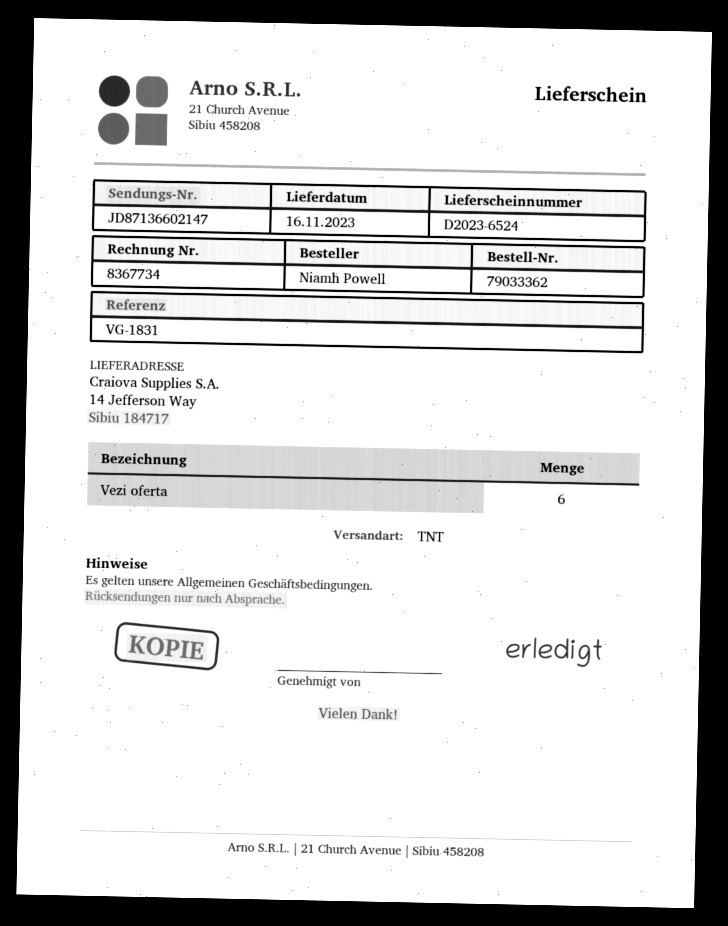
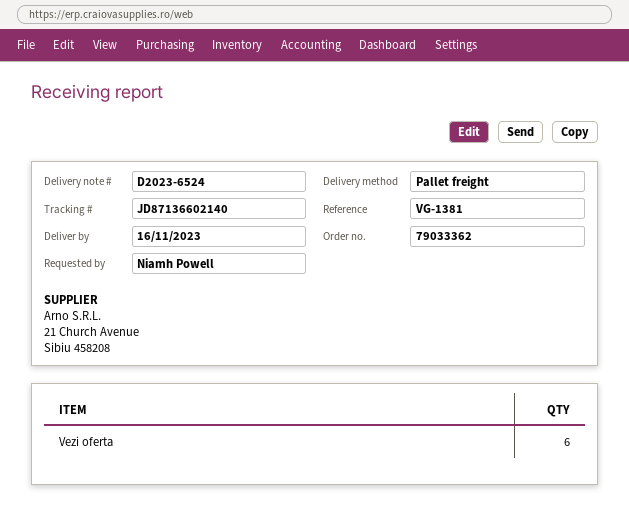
reference: VG-1831 -> VG-1381
shipping method: TNT -> pallet freight
tracking number: JD87136602147 -> JD87136602140

